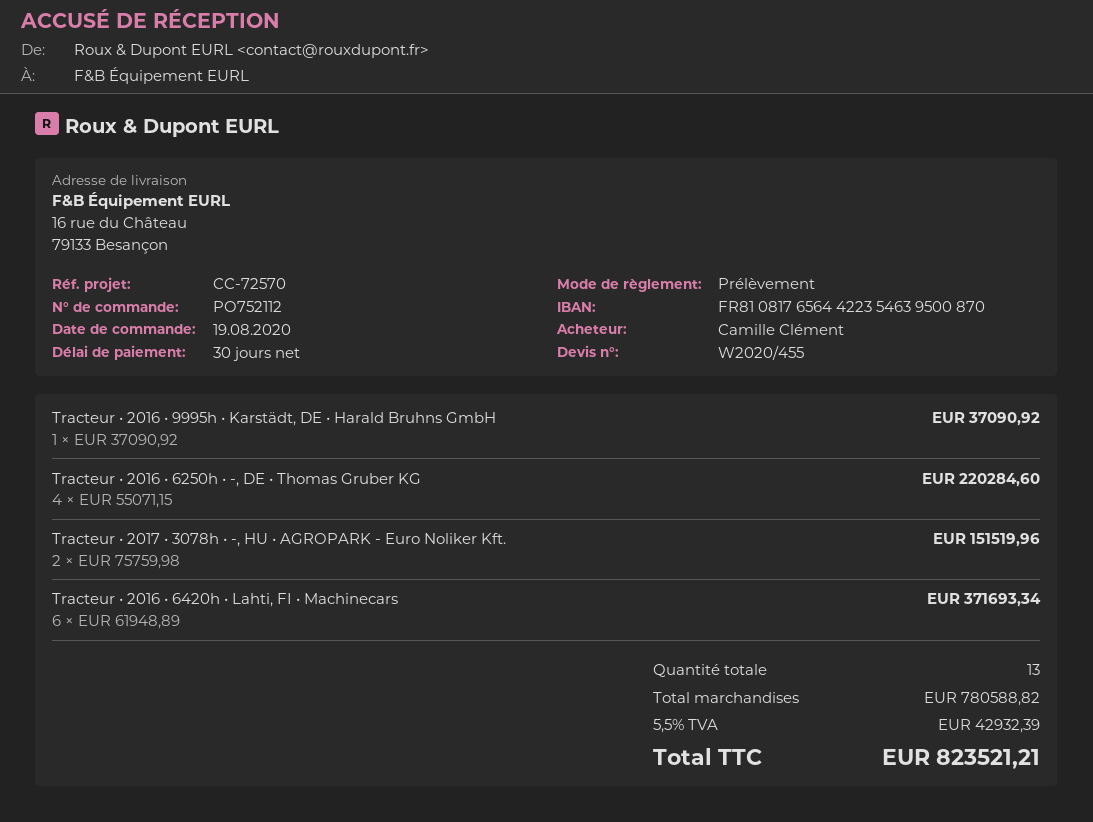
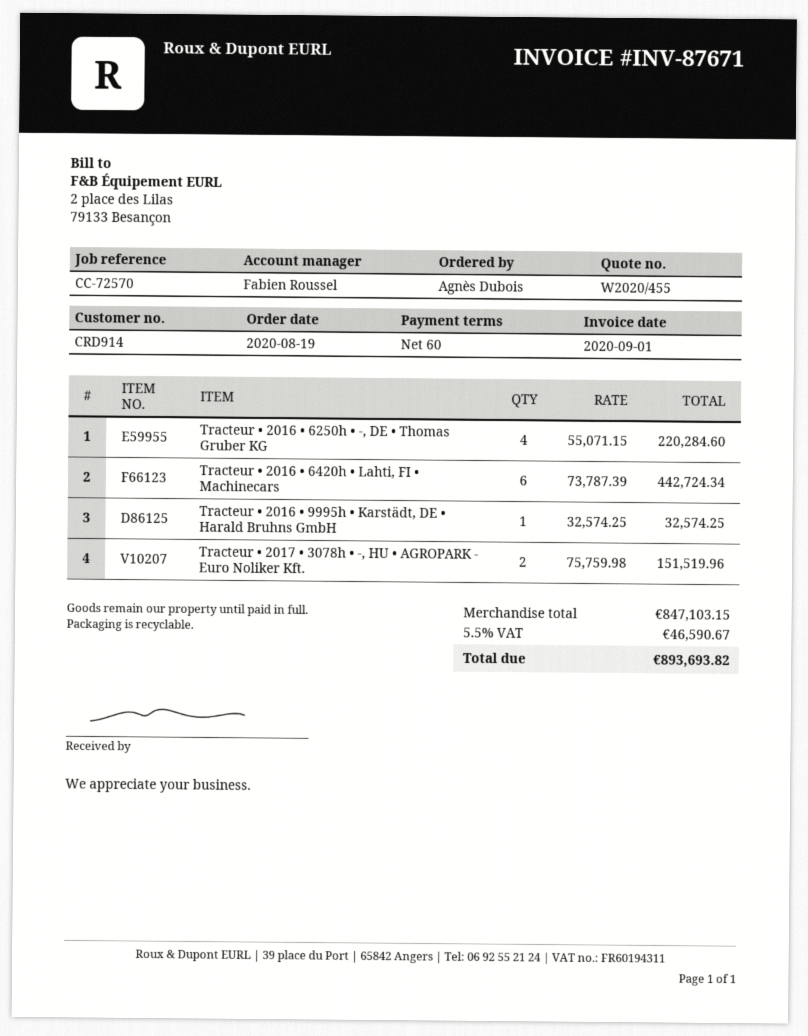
payment terms: 30 days -> 60 days
ordered by: Camille Clément -> Agnès Dubois
Tracteur • 2016 • 9995h • Karstädt, DE • Harald Bruhns GmbH: 1 x 37090.92 = 37090.92 -> 1 x 32574.25 = 32574.25
Tracteur • 2016 • 6420h • Lahti, FI • Machinecars: 6 x 61948.89 = 371693.34 -> 6 x 73787.39 = 442724.34
subtotal: 780588.82 -> 847103.15
tax: 5.5% = 42932.39 -> 5.5% = 46590.67
total: 823521.21 -> 893693.82

